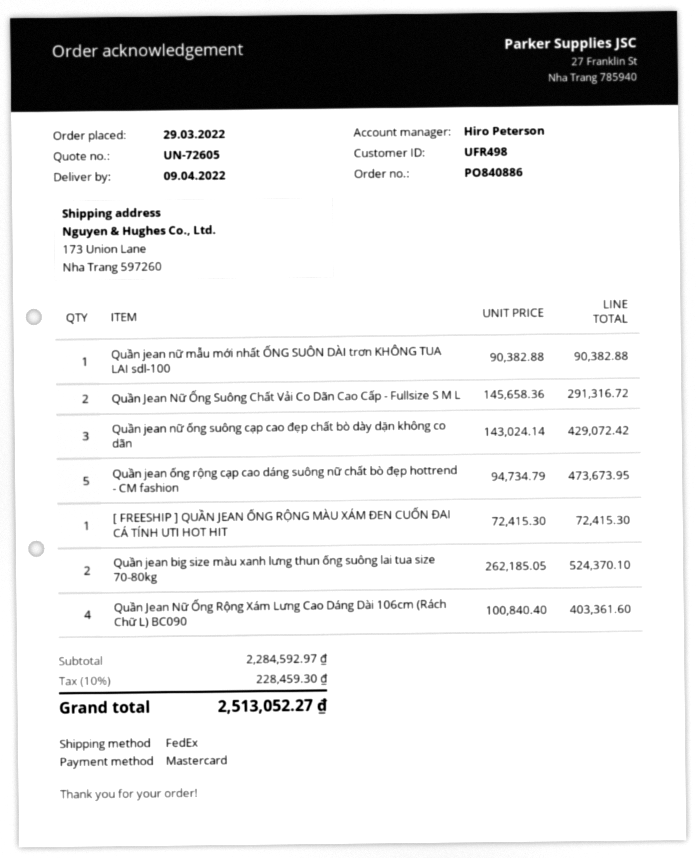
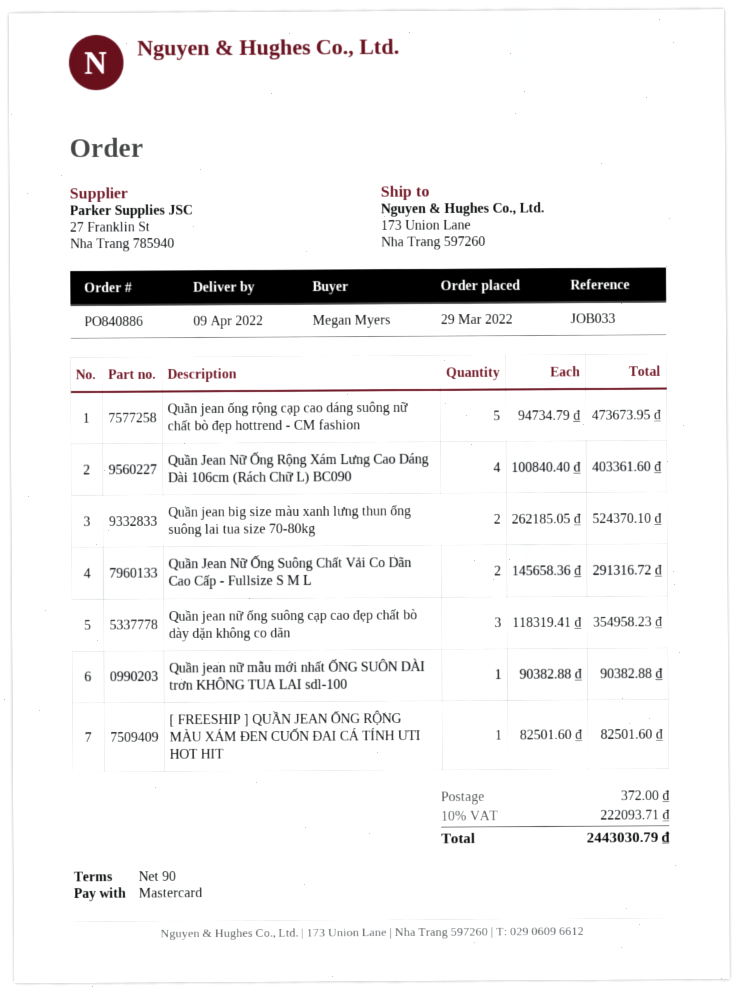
Quần jean nữ ống suông cạp cao đẹp chất bò dày dặn không co dãn: 3 x 143024.14 = 429072.42 -> 3 x 118319.41 = 354958.23
[ FREESHIP ] QUẦN JEAN ỐNG RỘNG MÀU XÁM ĐEN CUỐN ĐAI CÁ TÍNH UTI HOT HIT: 1 x 72415.30 = 72415.30 -> 1 x 82501.60 = 82501.60
shipping: none -> 372.00
tax: 10% = 228459.30 -> 10% = 222093.71
total: 2513052.27 -> 2443030.79

